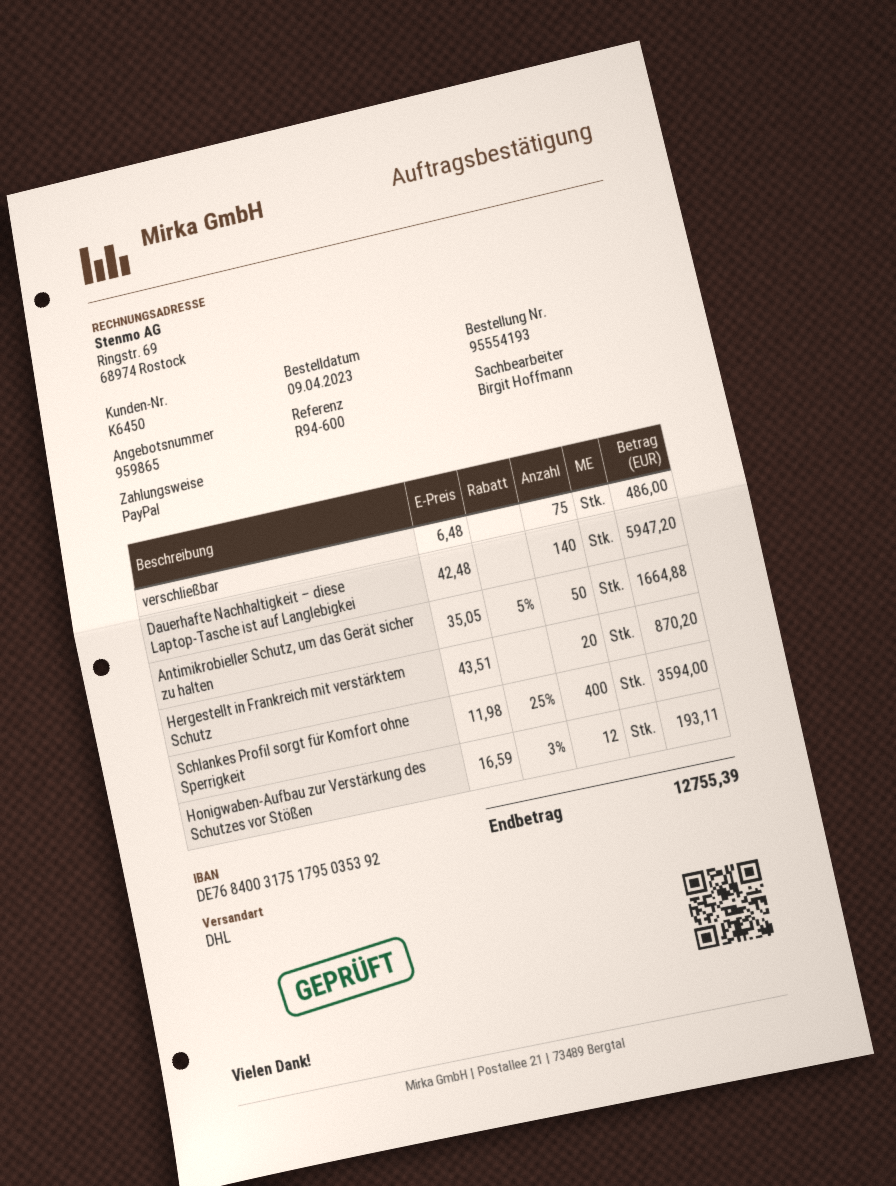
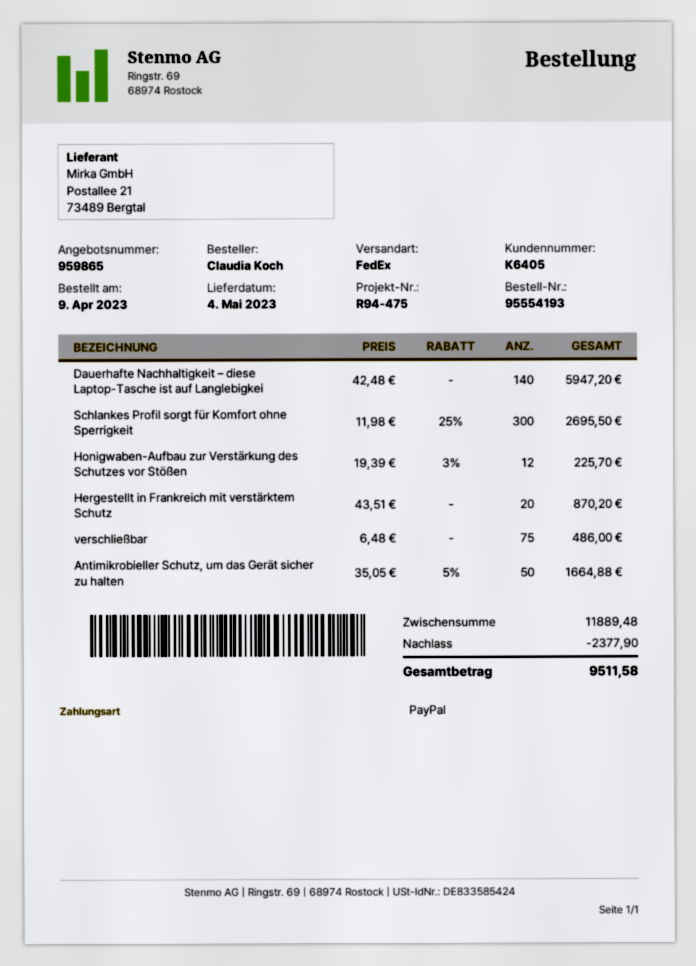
customer number: K6450 -> K6405
reference: R94-600 -> R94-475
shipping method: DHL -> FedEx
Schlankes Profil sorgt für Komfort ohne Sperrigkeit: 400 x 11.98 - 25% = 3594.00 -> 300 x 11.98 - 25% = 2695.50
Honigwaben-Aufbau zur Verstärkung des Schutzes vor Stößen: 12 x 16.59 - 3% = 193.11 -> 12 x 19.39 - 3% = 225.70
discount: none -> 2377.90
total: 12755.39 -> 9511.58

